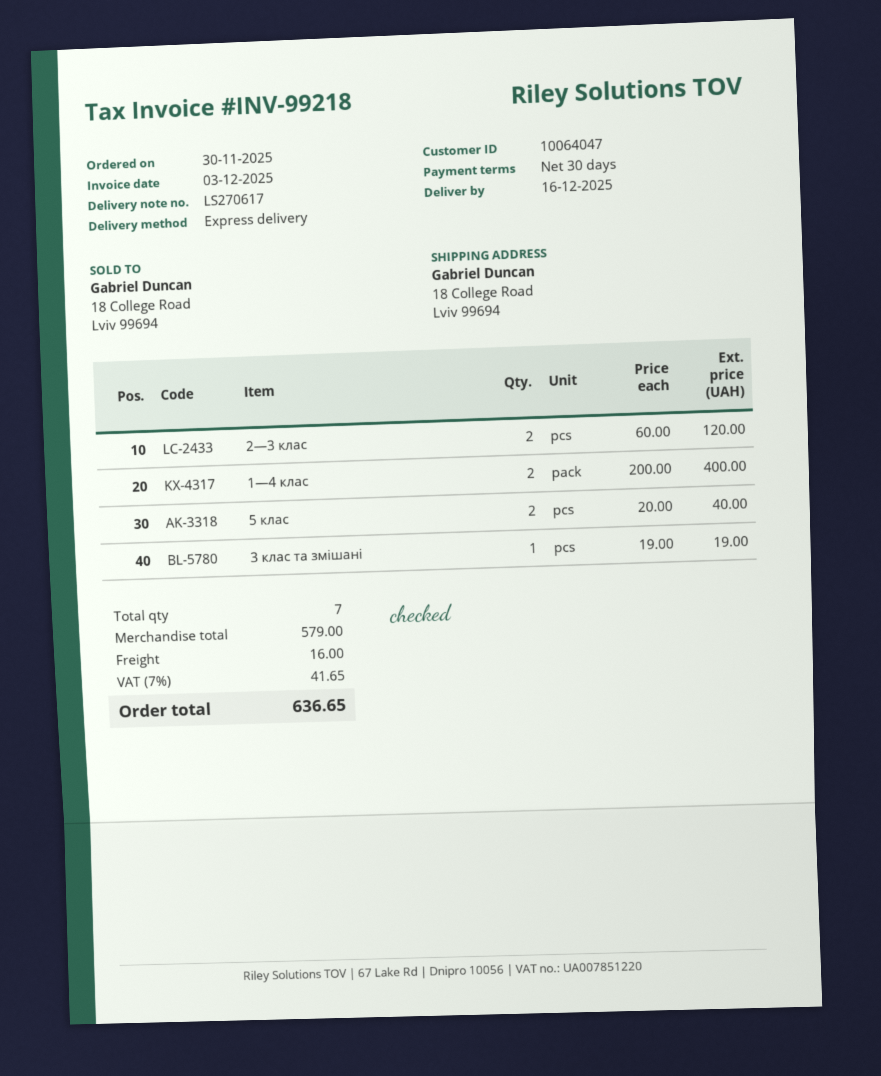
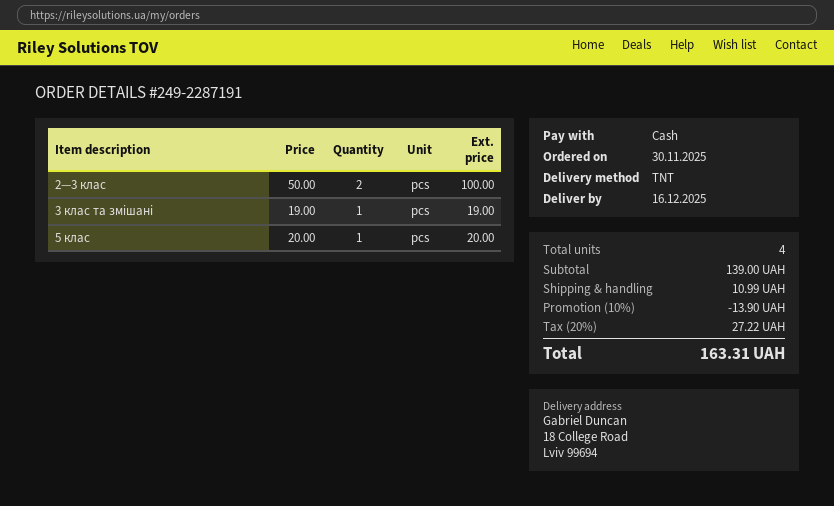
shipping method: express -> TNT
2—3 клас: 2 x 60.00 = 120.00 -> 2 x 50.00 = 100.00
1—4 клас: 2 x 200.00 = 400.00 -> none
5 клас: 2 x 20.00 = 40.00 -> 1 x 20.00 = 20.00
total quantity: 7 -> 4
subtotal: 579.00 -> 139.00
discount: none -> 10% = 13.90
shipping: 16.00 -> 10.99
tax: 7% = 41.65 -> 20% = 27.22
total: 636.65 -> 163.31

